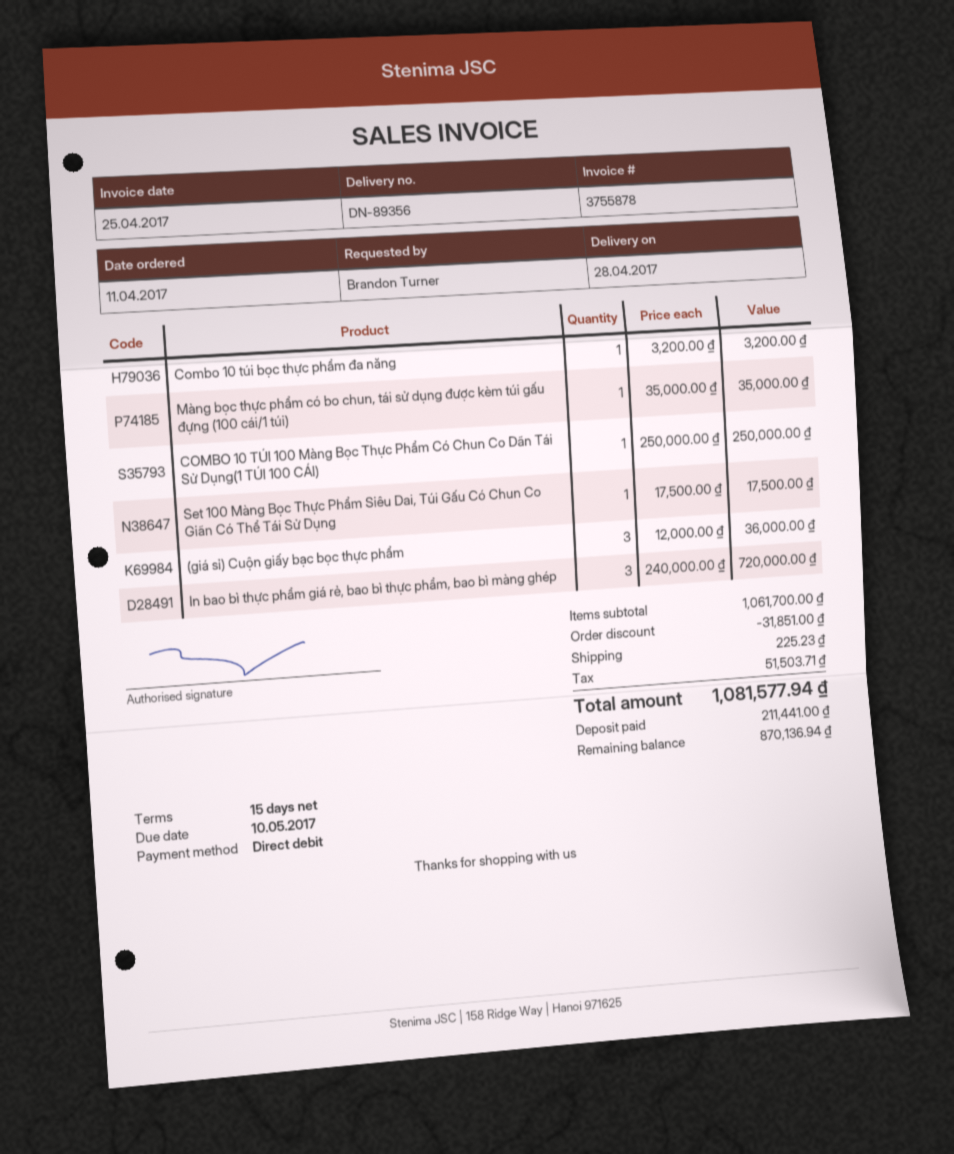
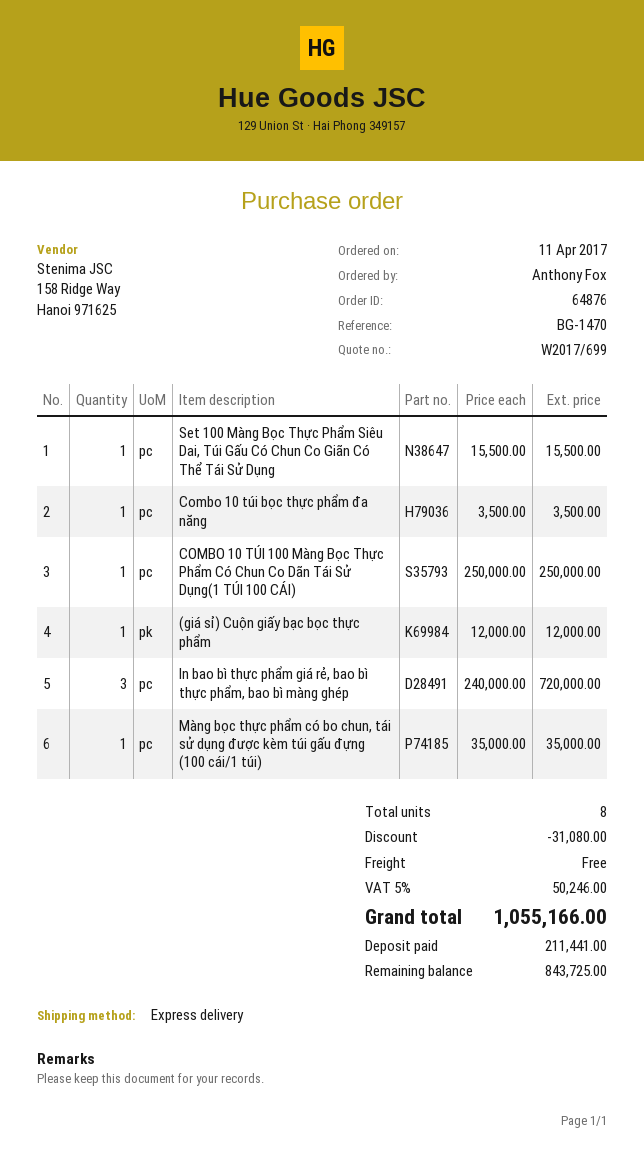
ordered by: Brandon Turner -> Anthony Fox
Combo 10 túi bọc thực phẩm đa năng: 1 x 3200.00 = 3200.00 -> 1 x 3500.00 = 3500.00
Set 100 Màng Bọc Thực Phẩm Siêu Dai, Túi Gấu Có Chun Co Giãn Có Thể Tái Sử Dụng: 1 x 17500.00 = 17500.00 -> 1 x 15500.00 = 15500.00
(giá sỉ) Cuộn giấy bạc bọc thực phẩm: 3 x 12000.00 = 36000.00 -> 1 x 12000.00 = 12000.00
discount: 31851.00 -> 31080.00
shipping: 225.23 -> 0.00
tax: 51503.71 -> 50246.00
total: 1081577.94 -> 1055166.00
balance: 870136.94 -> 843725.00

